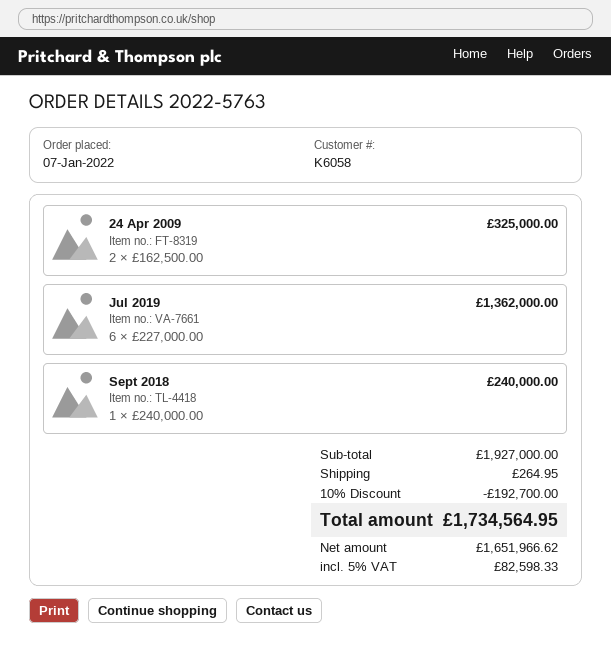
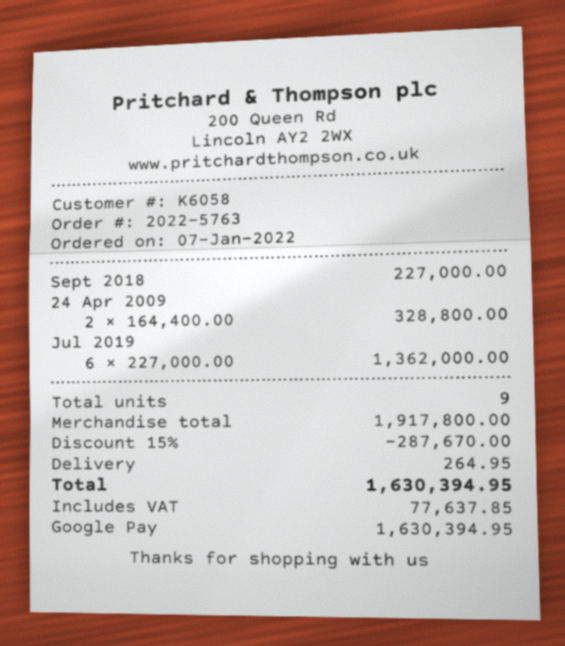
24 Apr 2009: 2 x 162500.00 = 325000.00 -> 2 x 164400.00 = 328800.00
Sept 2018: 1 x 240000.00 = 240000.00 -> 1 x 227000.00 = 227000.00
subtotal: 1927000.00 -> 1917800.00
discount: 10% = 192700.00 -> 15% = 287670.00
tax: 82598.33 -> 77637.85
total: 1734564.95 -> 1630394.95

